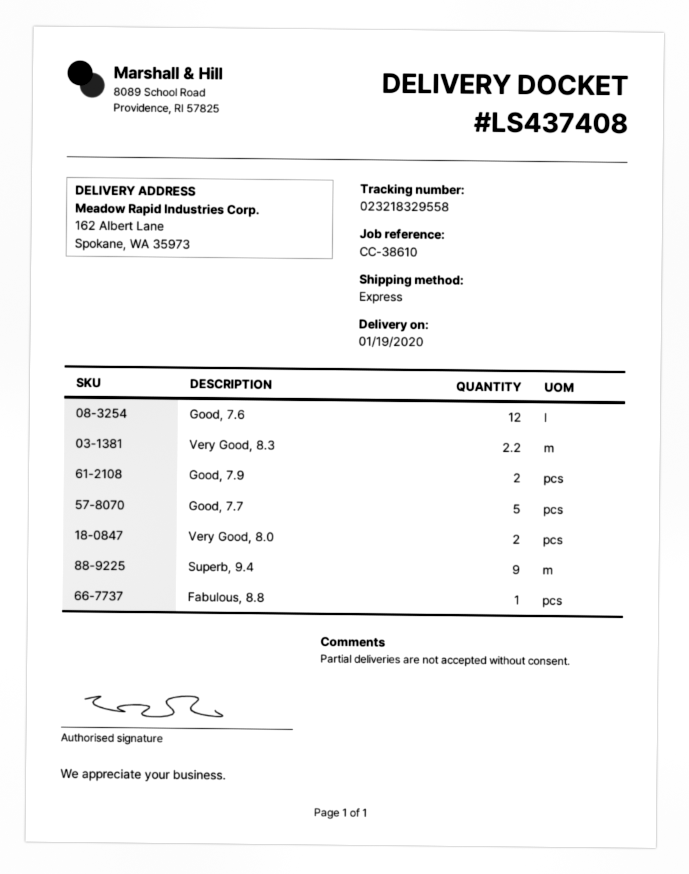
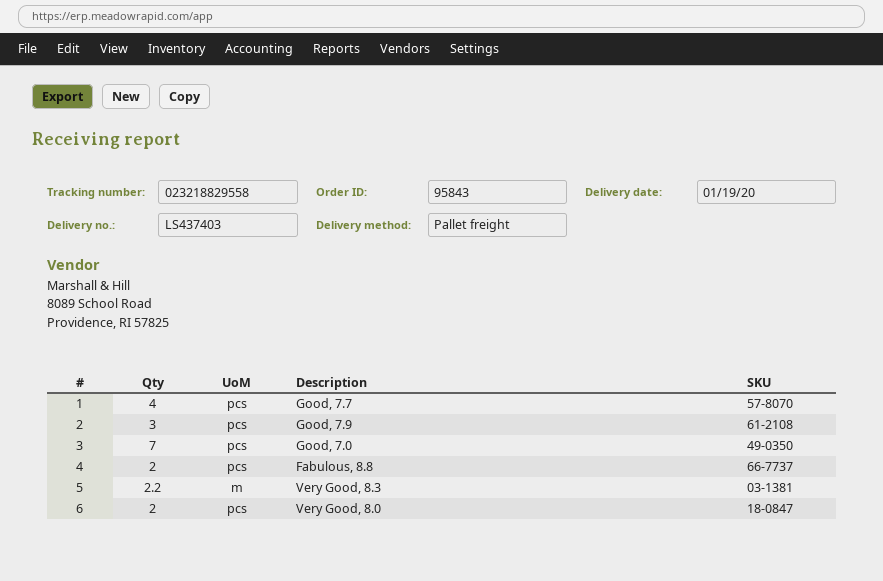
delivery note number: LS437408 -> LS437403
shipping method: express -> pallet freight
tracking number: 023218329558 -> 023218829558
Good, 7.6: 12 -> none
Good, 7.9: 2 -> 3
Good, 7.7: 5 -> 4
Superb, 9.4: 9 -> none
Fabulous, 8.8: 1 -> 2
Good, 7.0: none -> 7

